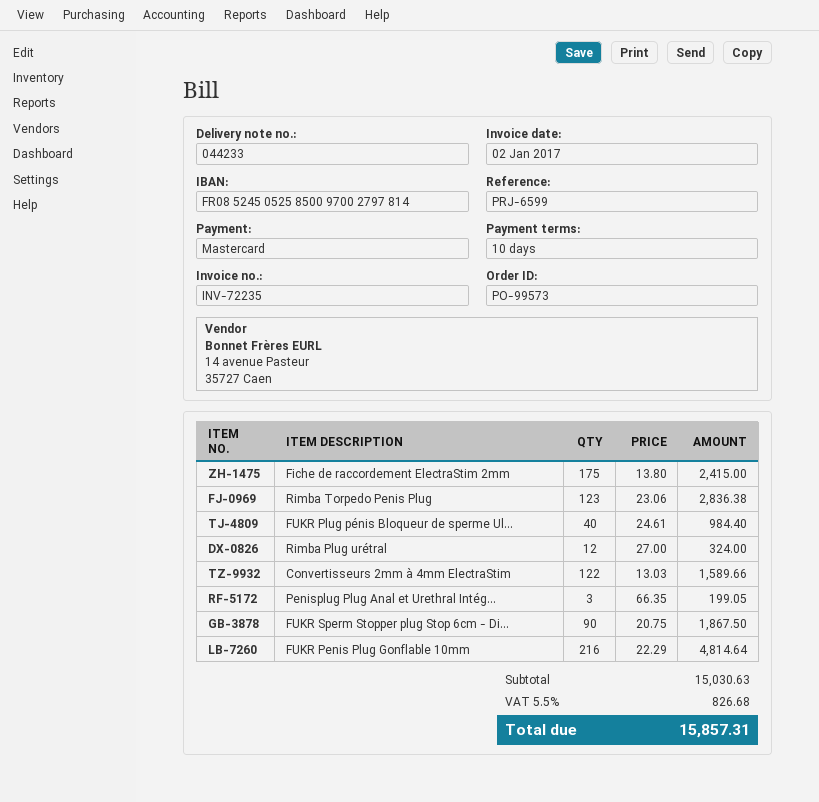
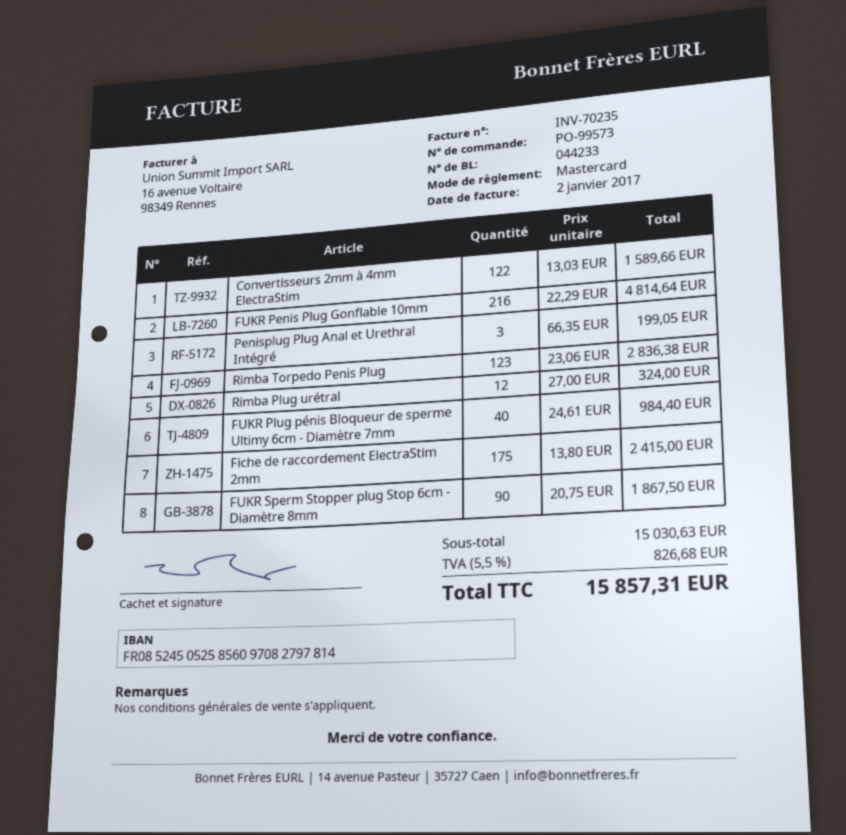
invoice number: INV-72235 -> INV-70235
bank account: FR0852450525850097002797814 -> FR0852450525856097082797814

